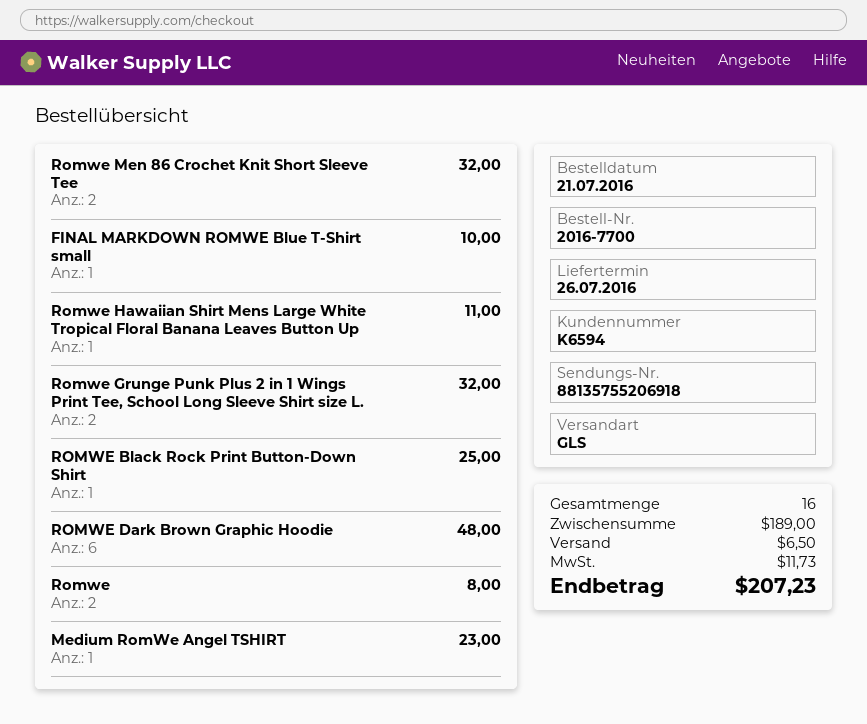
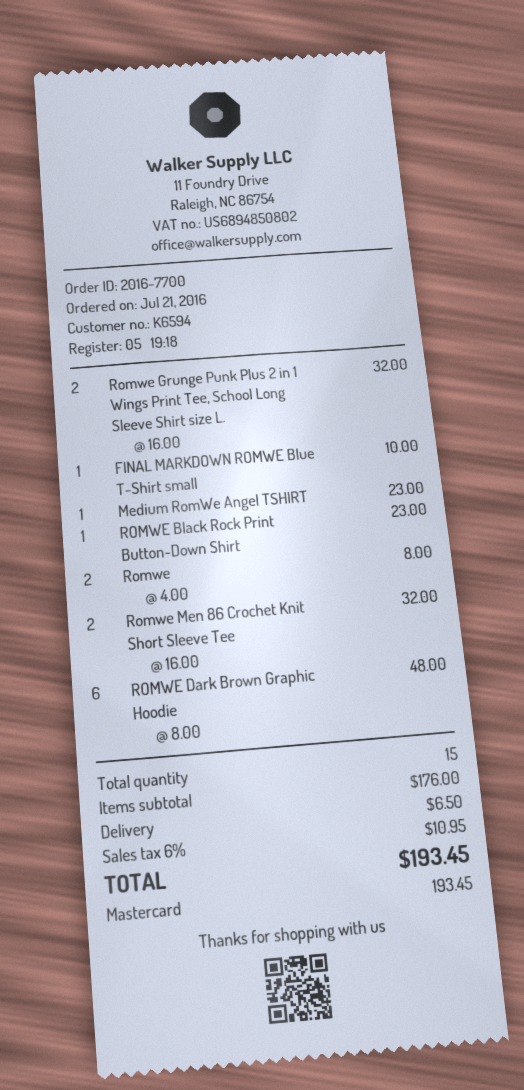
Romwe Hawaiian Shirt Mens Large White Tropical Floral Banana Leaves Button Up: 1 for 11.00 -> none
ROMWE Black Rock Print Button-Down Shirt: 1 for 25.00 -> 1 for 23.00
total quantity: 16 -> 15
subtotal: 189.00 -> 176.00
tax: 11.73 -> 10.95
total: 207.23 -> 193.45

